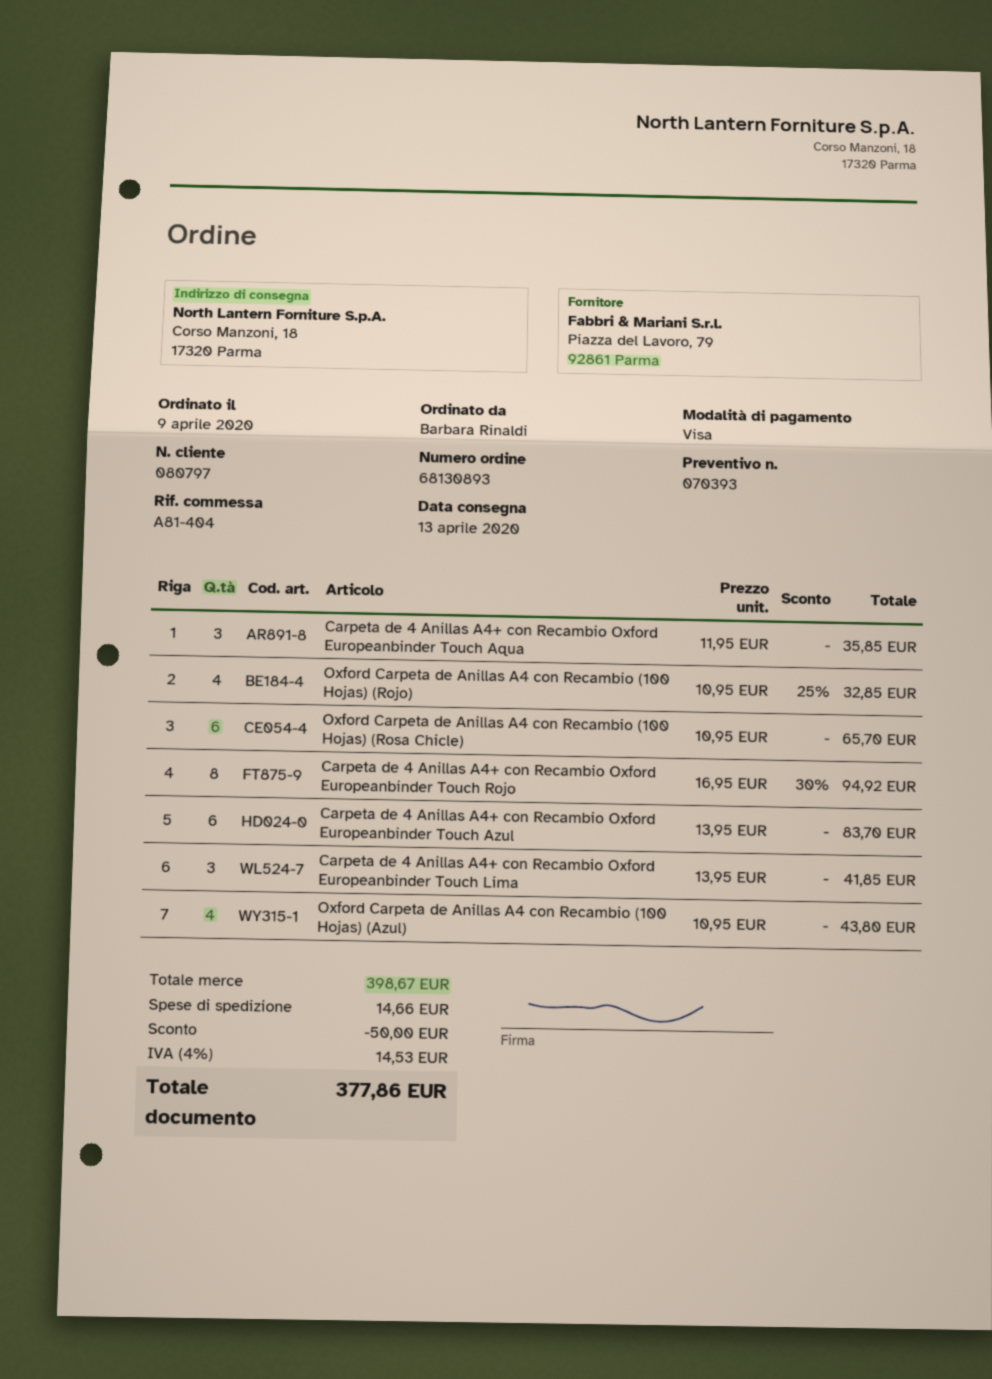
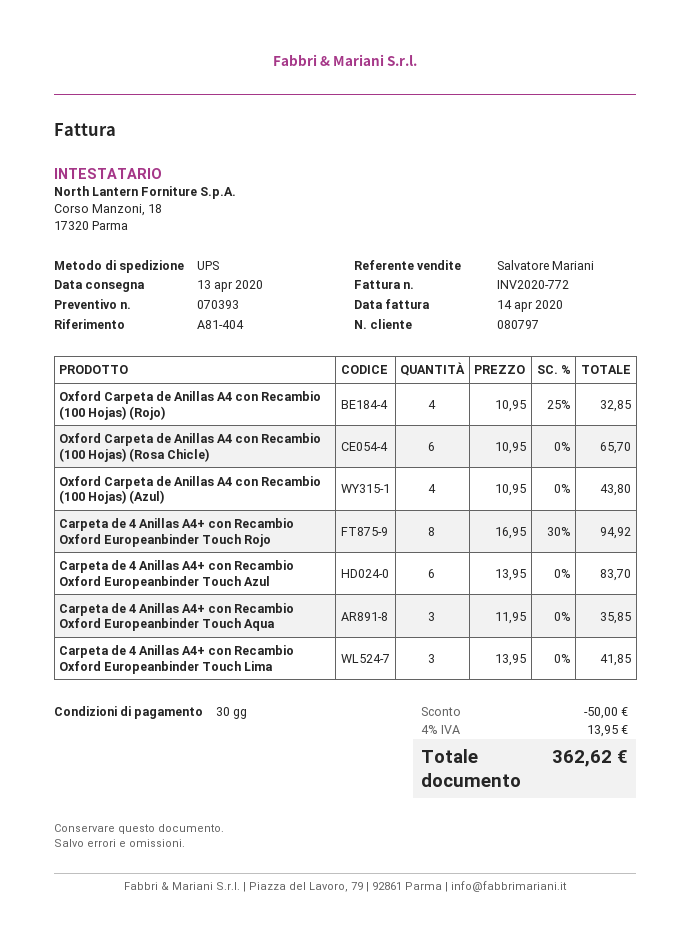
shipping: 14.66 -> none
tax: 4% = 14.53 -> 4% = 13.95
total: 377.86 -> 362.62

